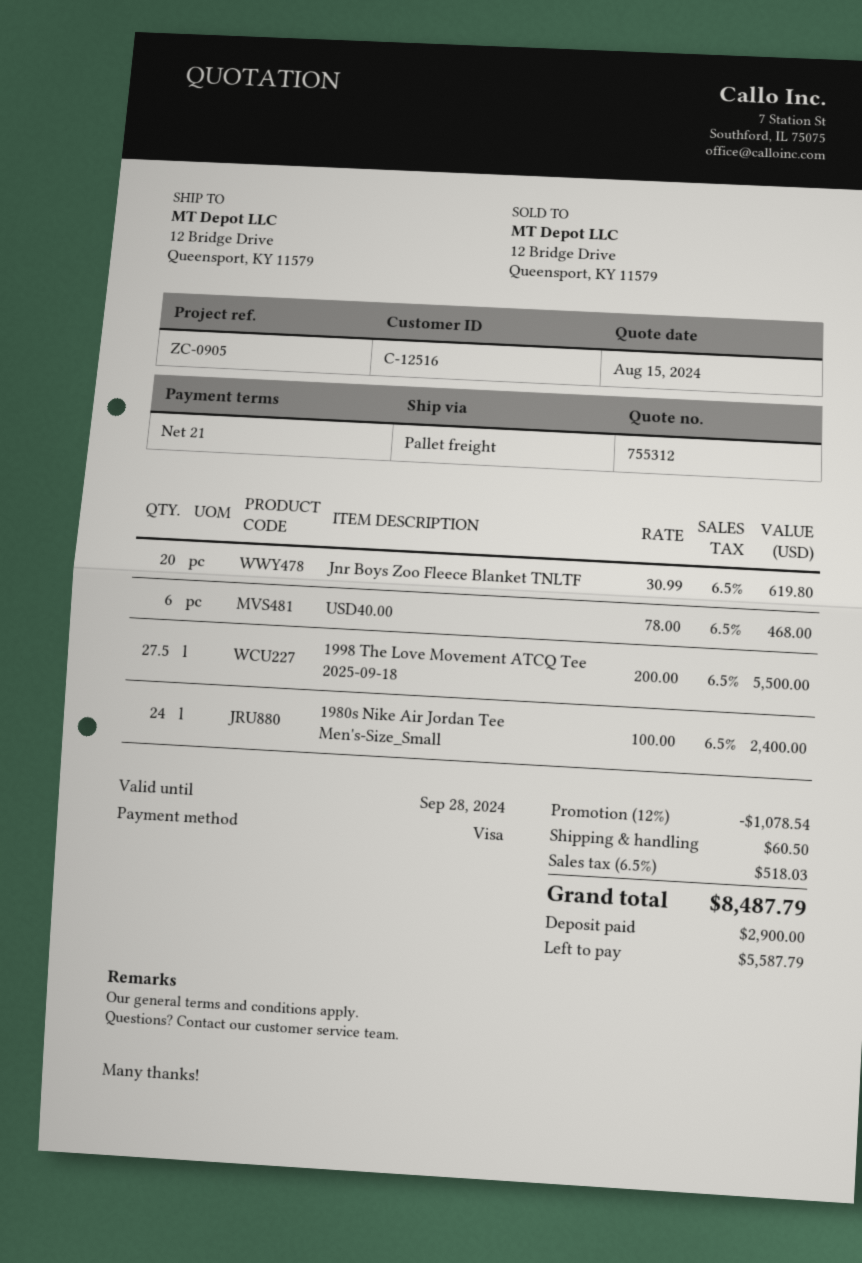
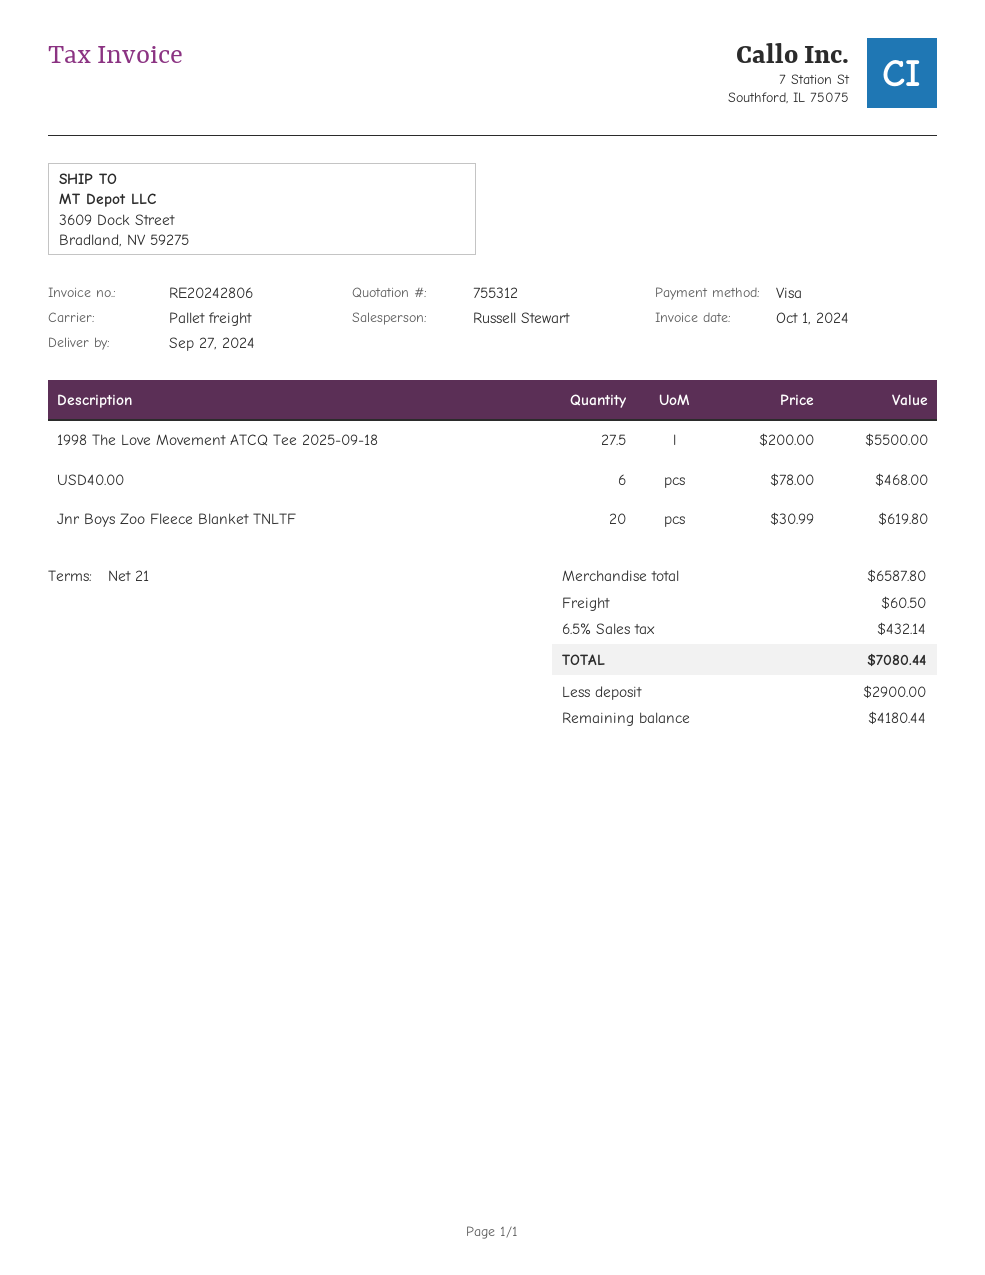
ship to: 12 Bridge Drive, Queensport, KY 11579 -> 3609 Dock Street, Bradland, NV 59275
1980s Nike Air Jordan Tee Men's-Size_Small: 24 x 100.00 = 2400.00 -> none
discount: 12% = 1078.54 -> none
tax: 6.5% = 518.03 -> 6.5% = 432.14
total: 8487.79 -> 7080.44
balance: 5587.79 -> 4180.44

